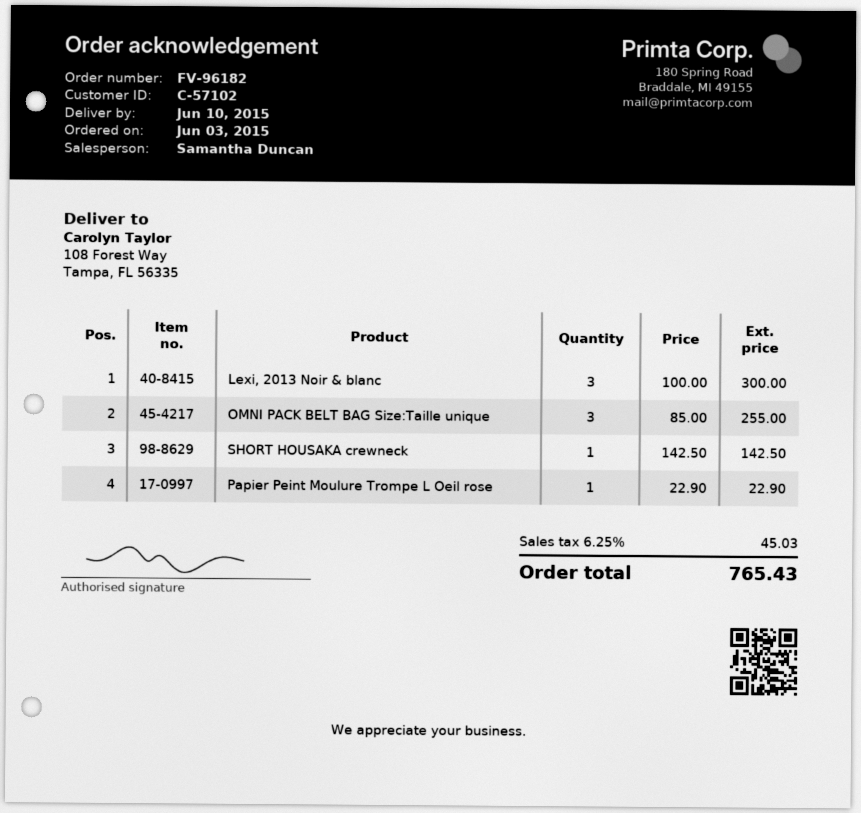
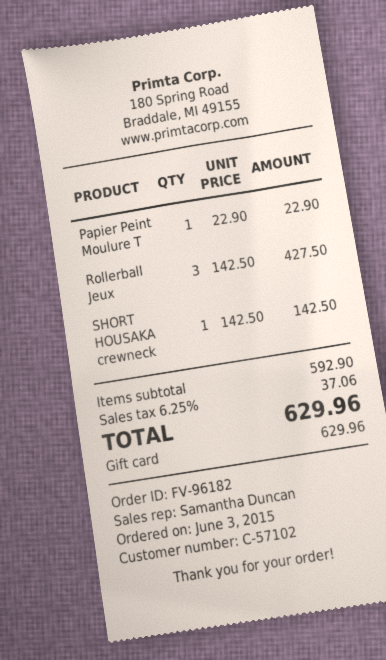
Lexi, 2013 Noir & blanc: 3 x 100.00 = 300.00 -> none
OMNI PACK BELT BAG Size:Taille unique: 3 x 85.00 = 255.00 -> none
Rollerball Jeux: none -> 3 x 142.50 = 427.50
tax: 6.25% = 45.03 -> 6.25% = 37.06
total: 765.43 -> 629.96

